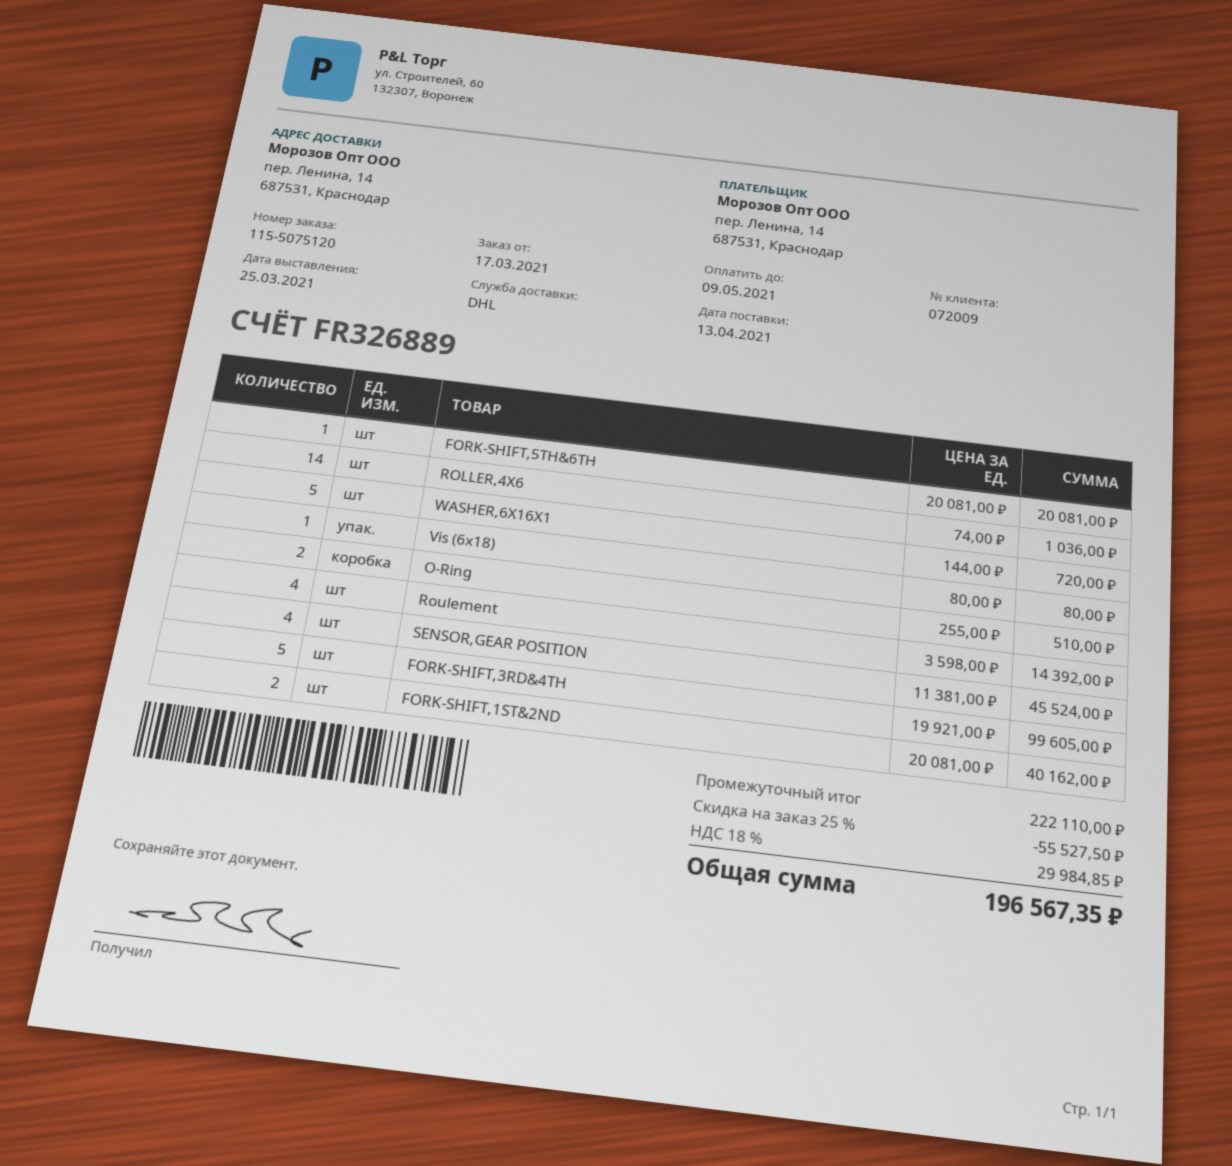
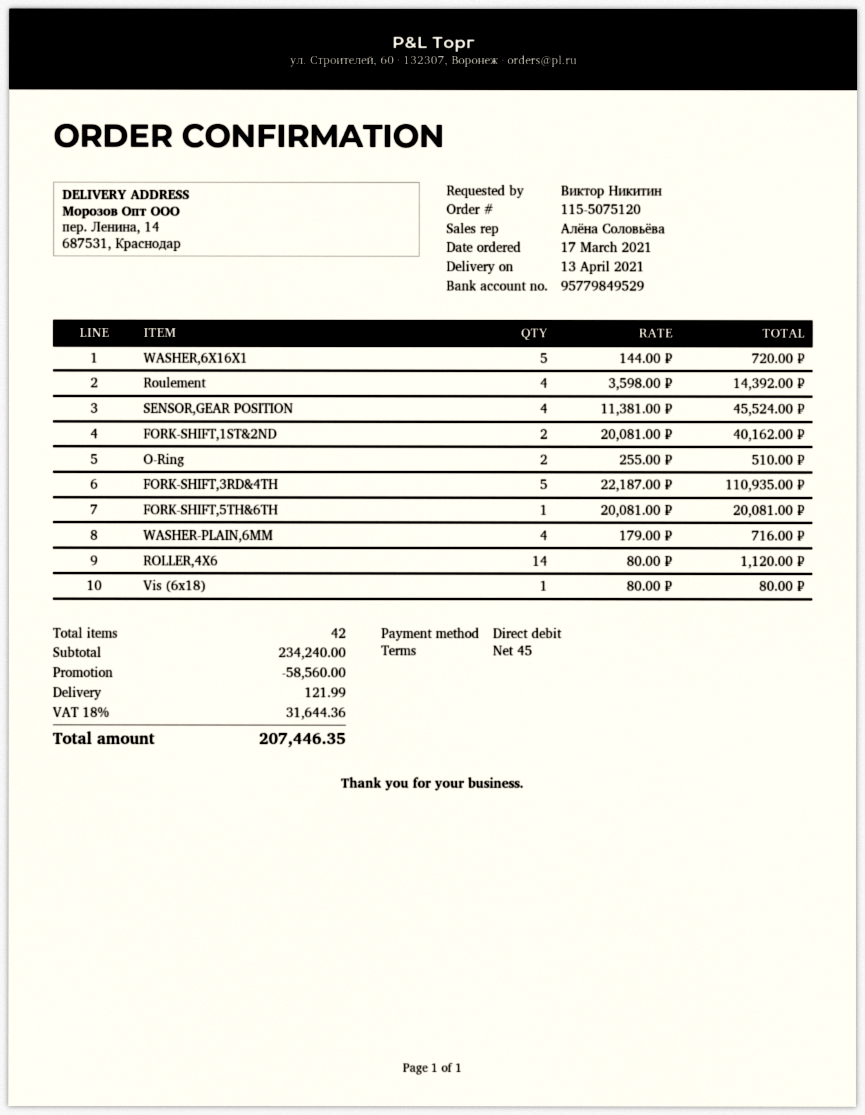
ROLLER,4X6: 14 x 74.00 = 1036.00 -> 14 x 80.00 = 1120.00
FORK-SHIFT,3RD&4TH: 5 x 19921.00 = 99605.00 -> 5 x 22187.00 = 110935.00
WASHER-PLAIN,6MM: none -> 4 x 179.00 = 716.00
subtotal: 222110.00 -> 234240.00
discount: 55527.50 -> 58560.00
shipping: none -> 121.99
tax: 18% = 29984.85 -> 18% = 31644.36
total: 196567.35 -> 207446.35

